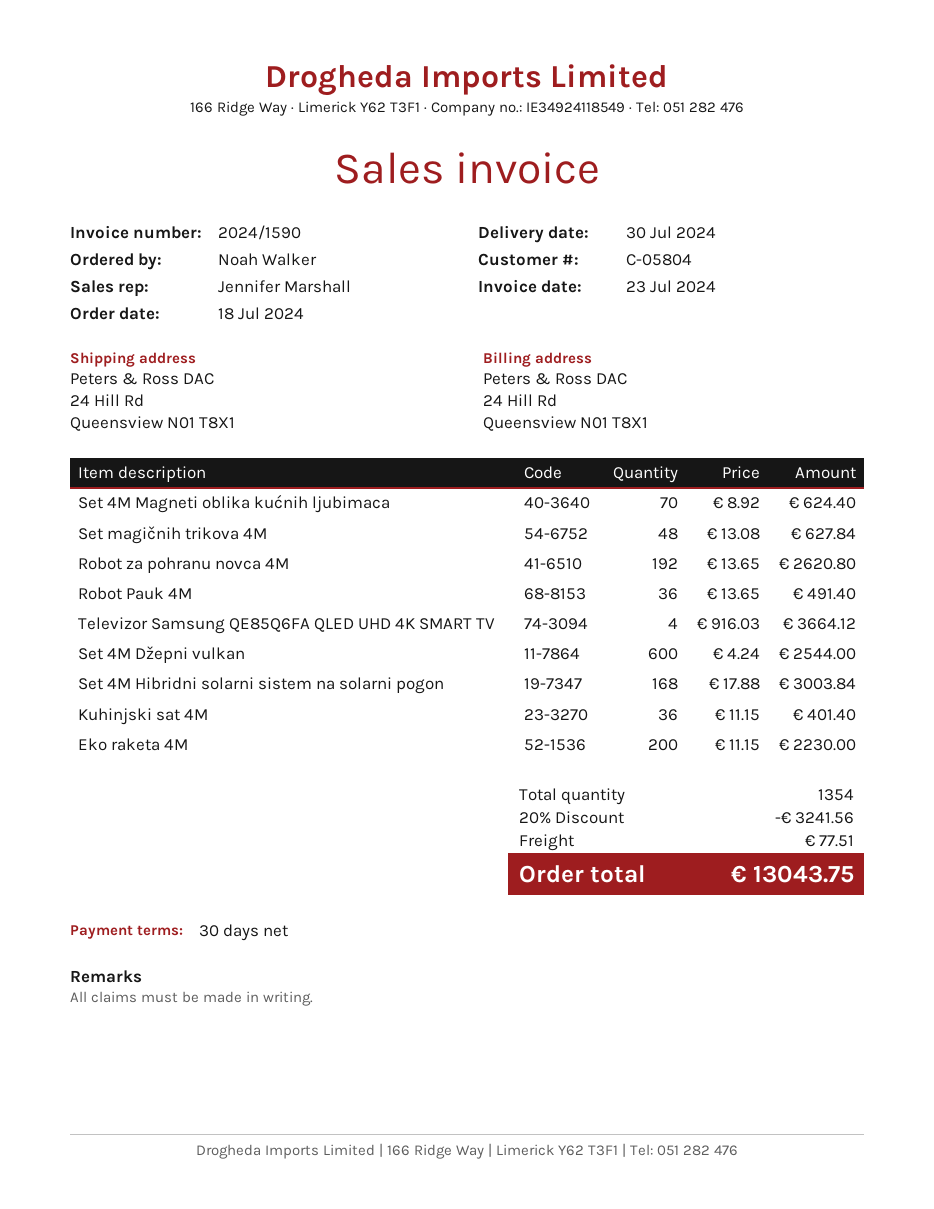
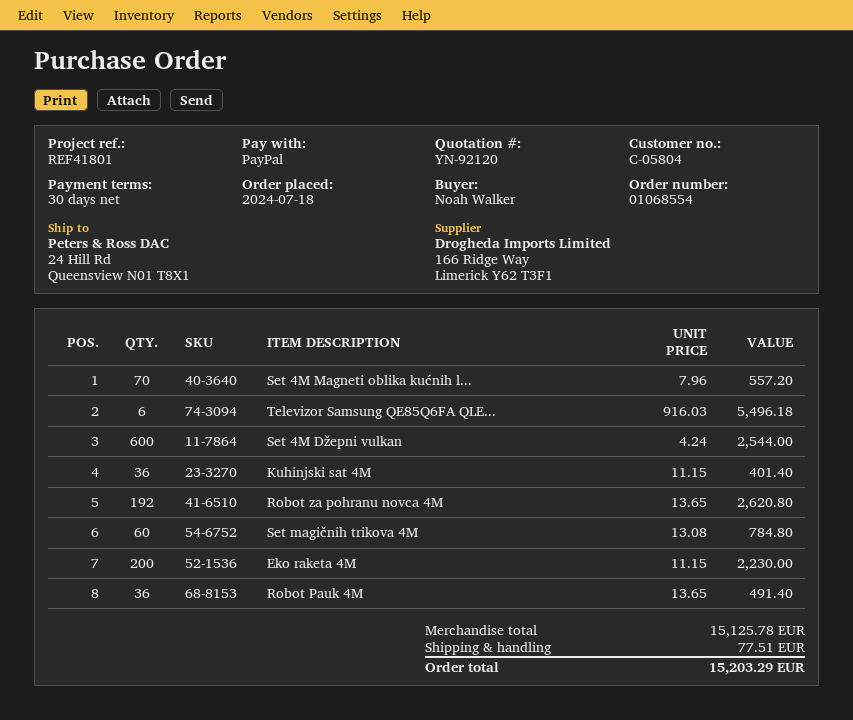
Set 4M Magneti oblika kućnih ljubimaca: 70 x 8.92 = 624.40 -> 70 x 7.96 = 557.20
Set magičnih trikova 4M: 48 x 13.08 = 627.84 -> 60 x 13.08 = 784.80
Televizor Samsung QE85Q6FA QLED UHD 4K SMART TV: 4 x 916.03 = 3664.12 -> 6 x 916.03 = 5496.18
Set 4M Hibridni solarni sistem na solarni pogon: 168 x 17.88 = 3003.84 -> none
discount: 20% = 3241.56 -> none
total: 13043.75 -> 15203.29

